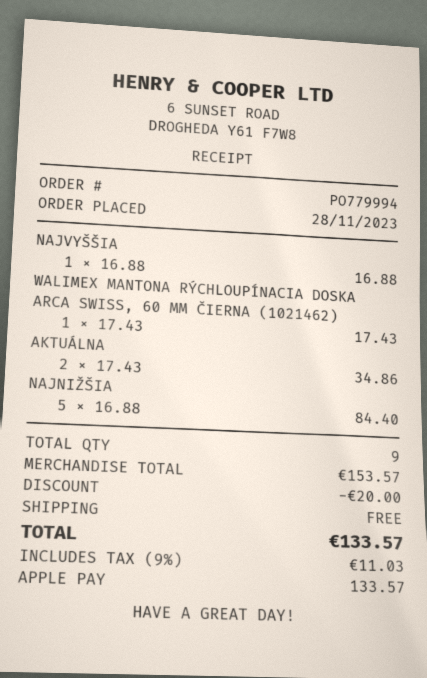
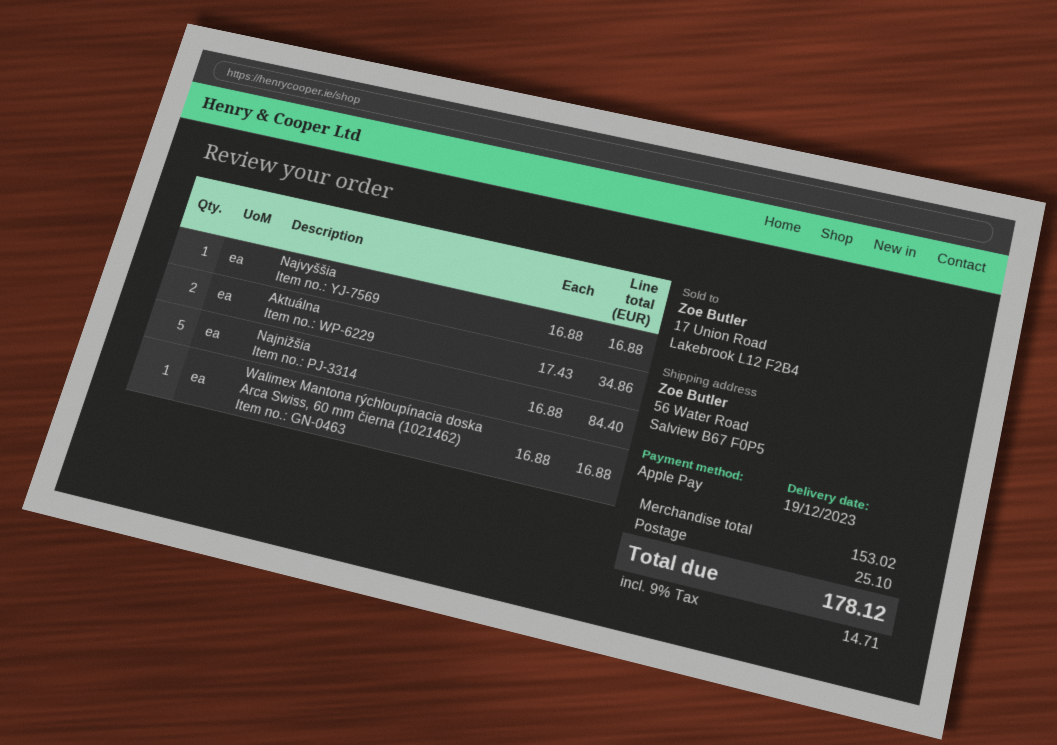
WALIMEX MANTONA RÝCHLOUPÍNACIA DOSKA ARCA SWISS, 60 MM ČIERNA (1021462): 1 x 17.43 = 17.43 -> 1 x 16.88 = 16.88
subtotal: 153.57 -> 153.02
discount: 20.00 -> none
shipping: 0.00 -> 25.10
tax: 9% = 11.03 -> 9% = 14.71
total: 133.57 -> 178.12

